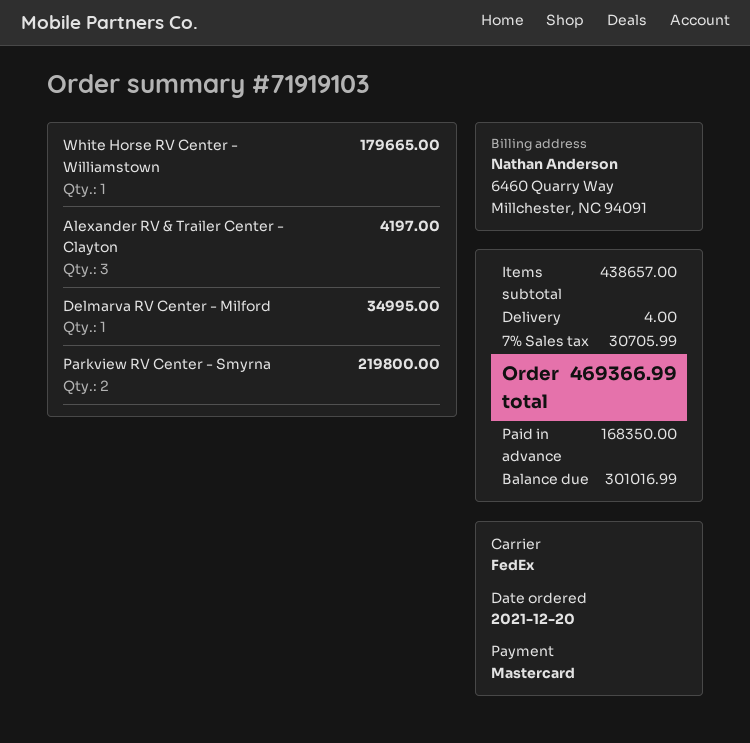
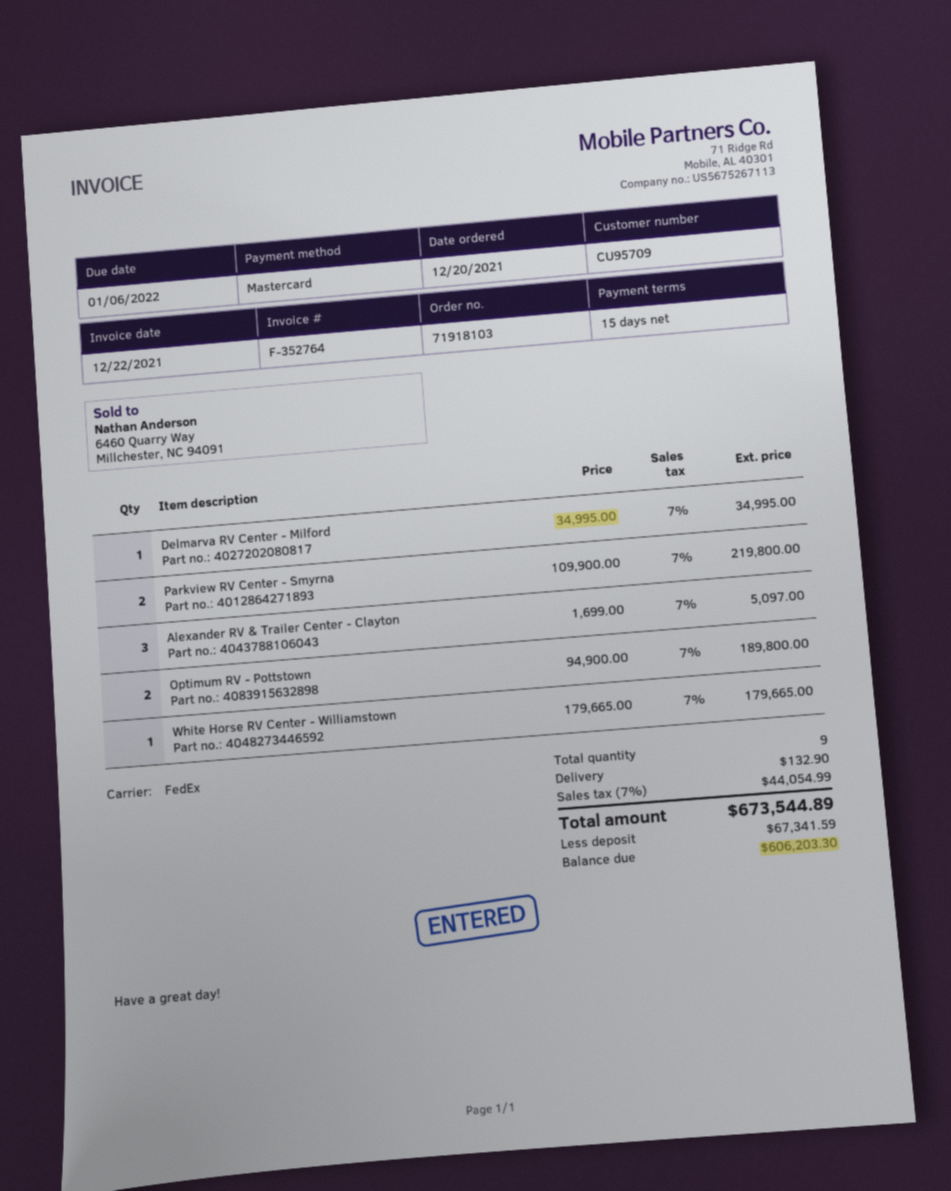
order number: 71919103 -> 71918103
Alexander RV & Trailer Center - Clayton: 3 for 4197.00 -> 3 for 5097.00
Optimum RV - Pottstown: none -> 2 for 189800.00
shipping: 4.00 -> 132.90
tax: 7% = 30705.99 -> 7% = 44054.99
total: 469366.99 -> 673544.89
deposit: 168350.00 -> 67341.59
balance: 301016.99 -> 606203.30

